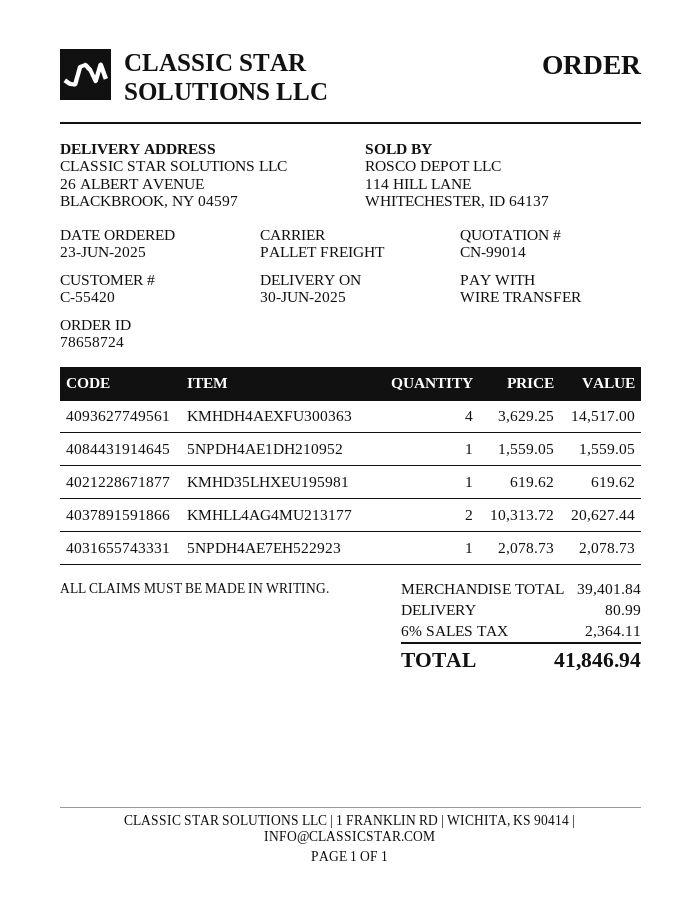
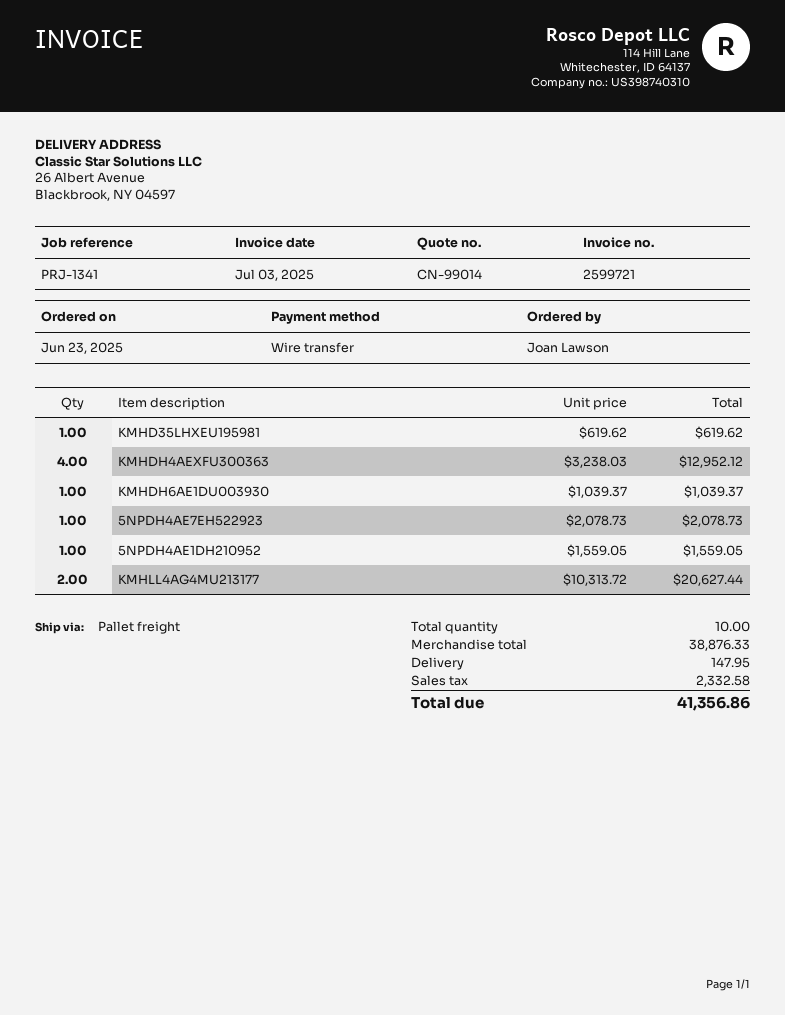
KMHDH4AEXFU300363: 4 x 3629.25 = 14517.00 -> 4 x 3238.03 = 12952.12
KMHDH6AE1DU003930: none -> 1 x 1039.37 = 1039.37
subtotal: 39401.84 -> 38876.33
shipping: 80.99 -> 147.95
tax: 2364.11 -> 2332.58
total: 41846.94 -> 41356.86

